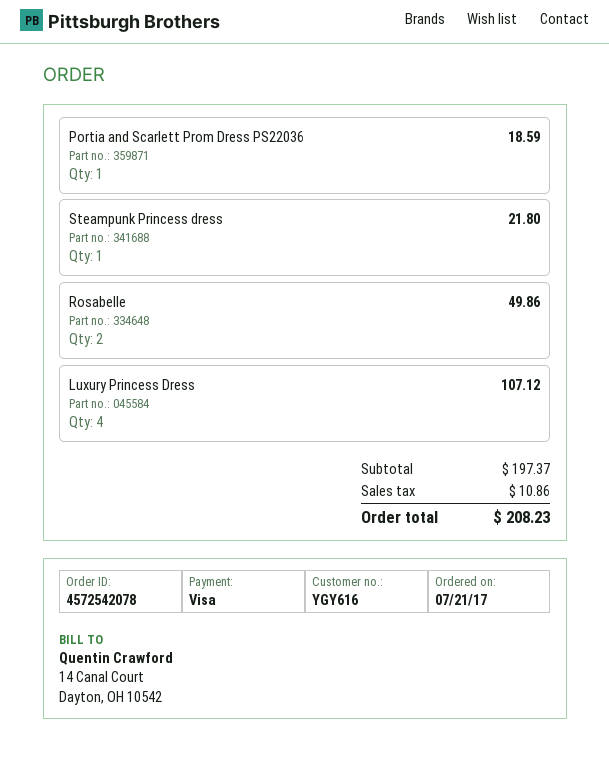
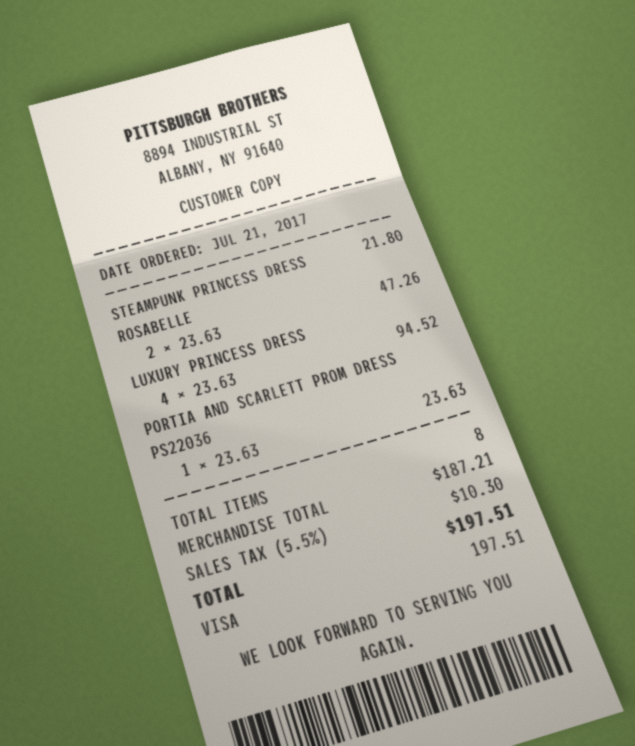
Portia and Scarlett Prom Dress PS22036: 1 for 18.59 -> 1 for 23.63
Rosabelle: 2 for 49.86 -> 2 for 47.26
Luxury Princess Dress: 4 for 107.12 -> 4 for 94.52
subtotal: 197.37 -> 187.21
tax: 10.86 -> 10.30
total: 208.23 -> 197.51

